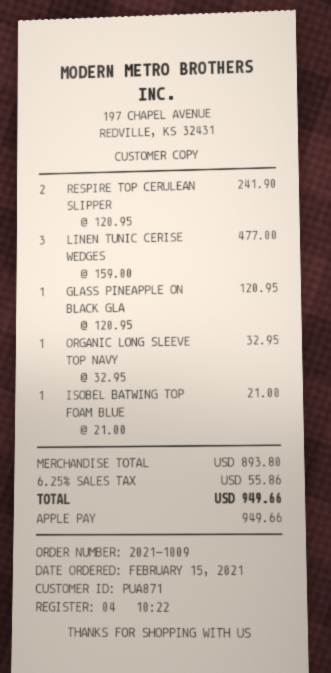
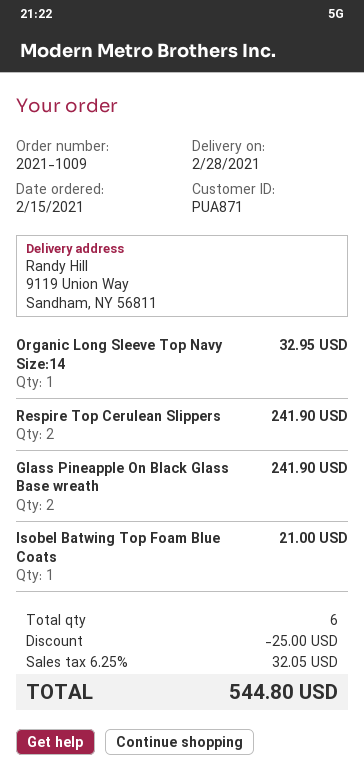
LINEN TUNIC CERISE WEDGES: 3 for 477.00 -> none
GLASS PINEAPPLE ON BLACK GLA: 1 for 120.95 -> 2 for 241.90
discount: none -> 25.00
tax: 6.25% = 55.86 -> 6.25% = 32.05
total: 949.66 -> 544.80

